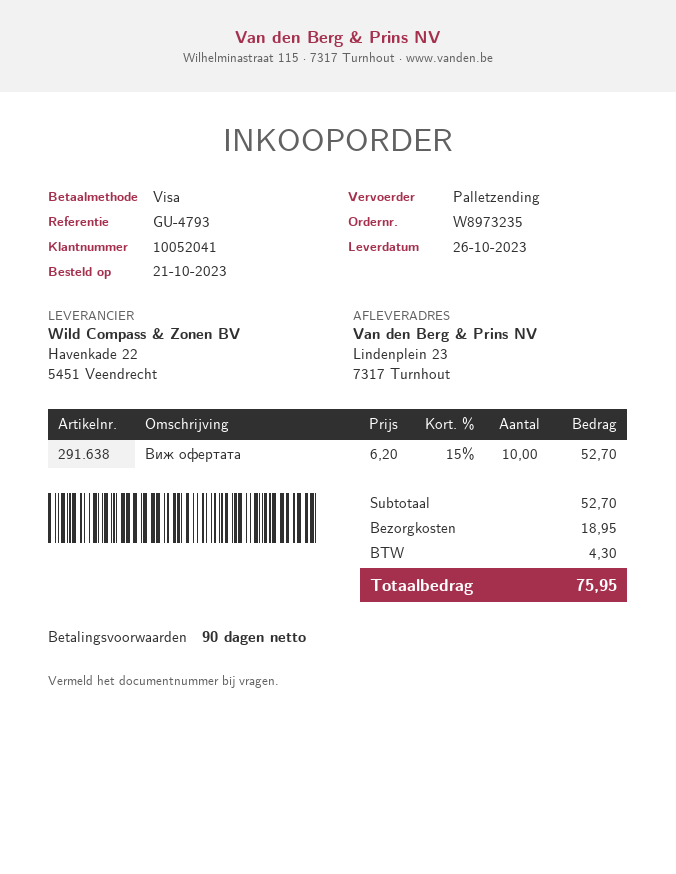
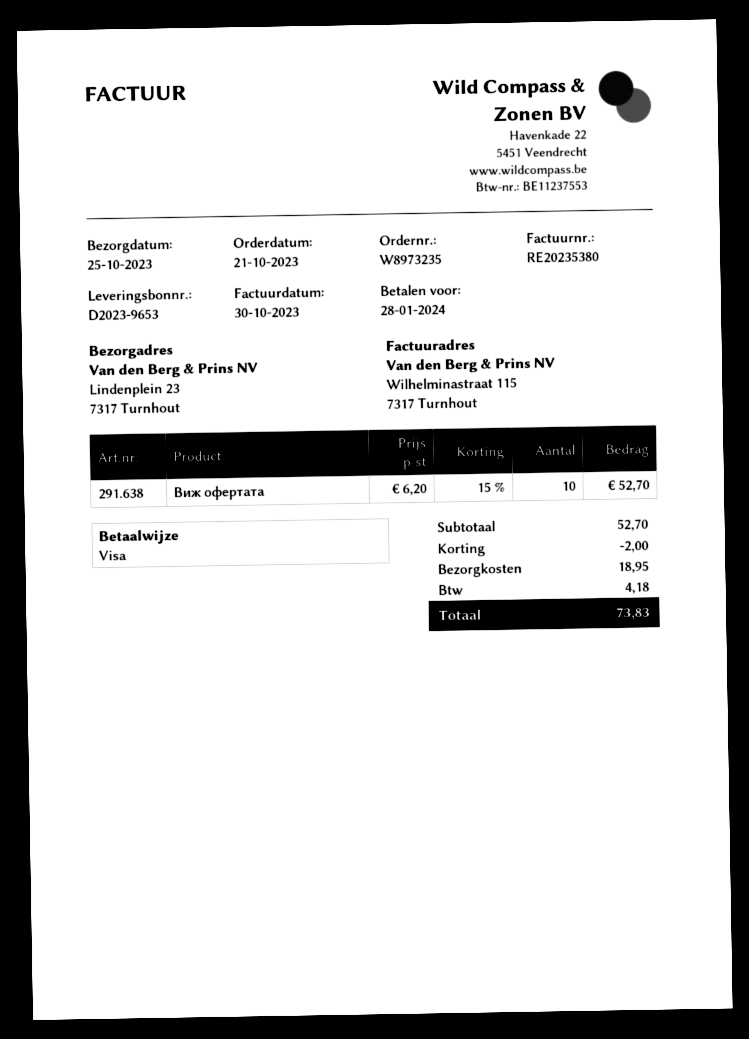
delivery date: 2023-10-26 -> 2023-10-25
discount: none -> 2.00
tax: 4.30 -> 4.18
total: 75.95 -> 73.83

